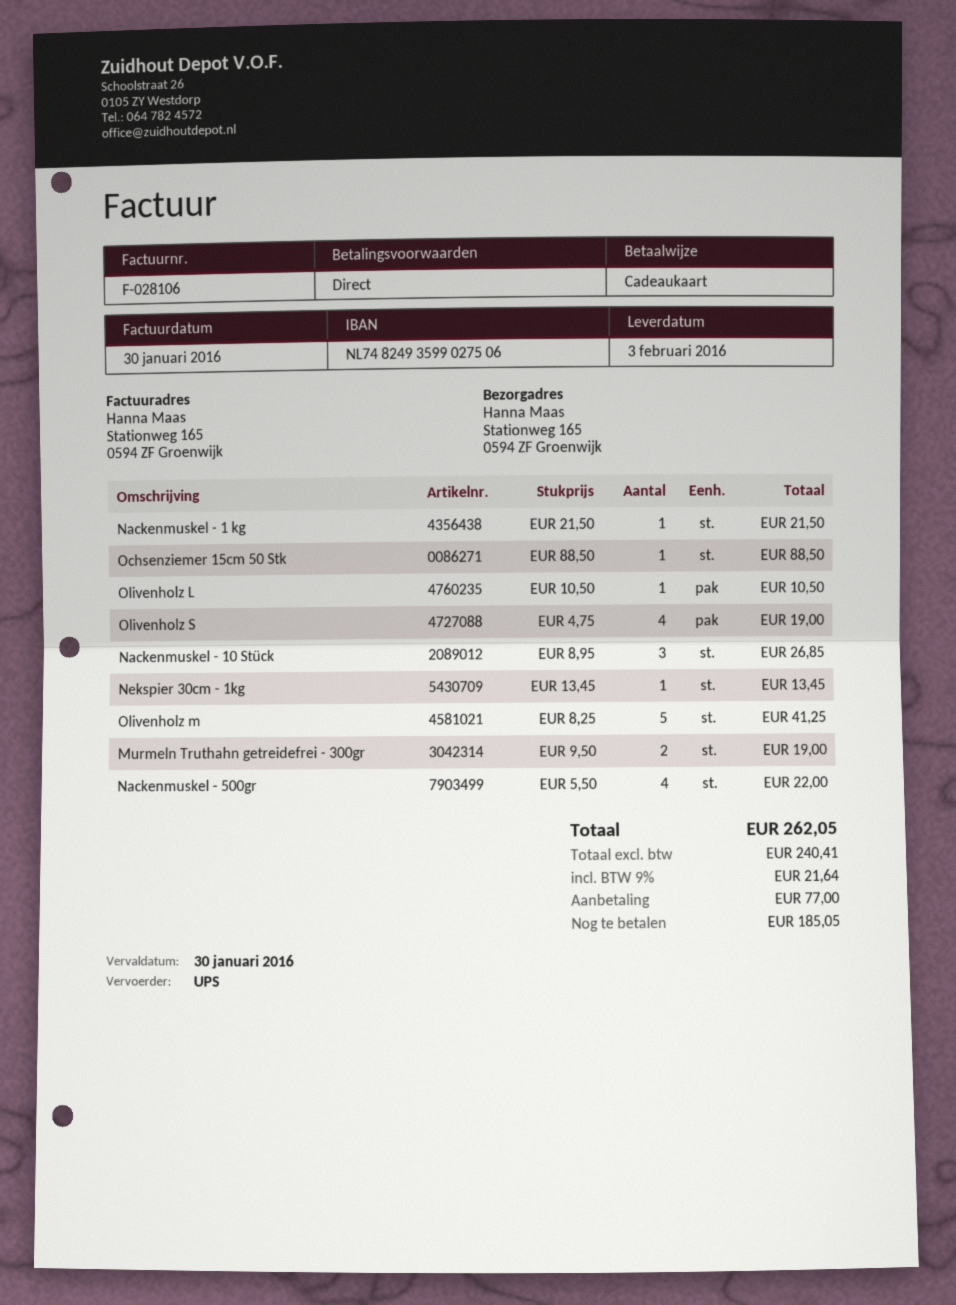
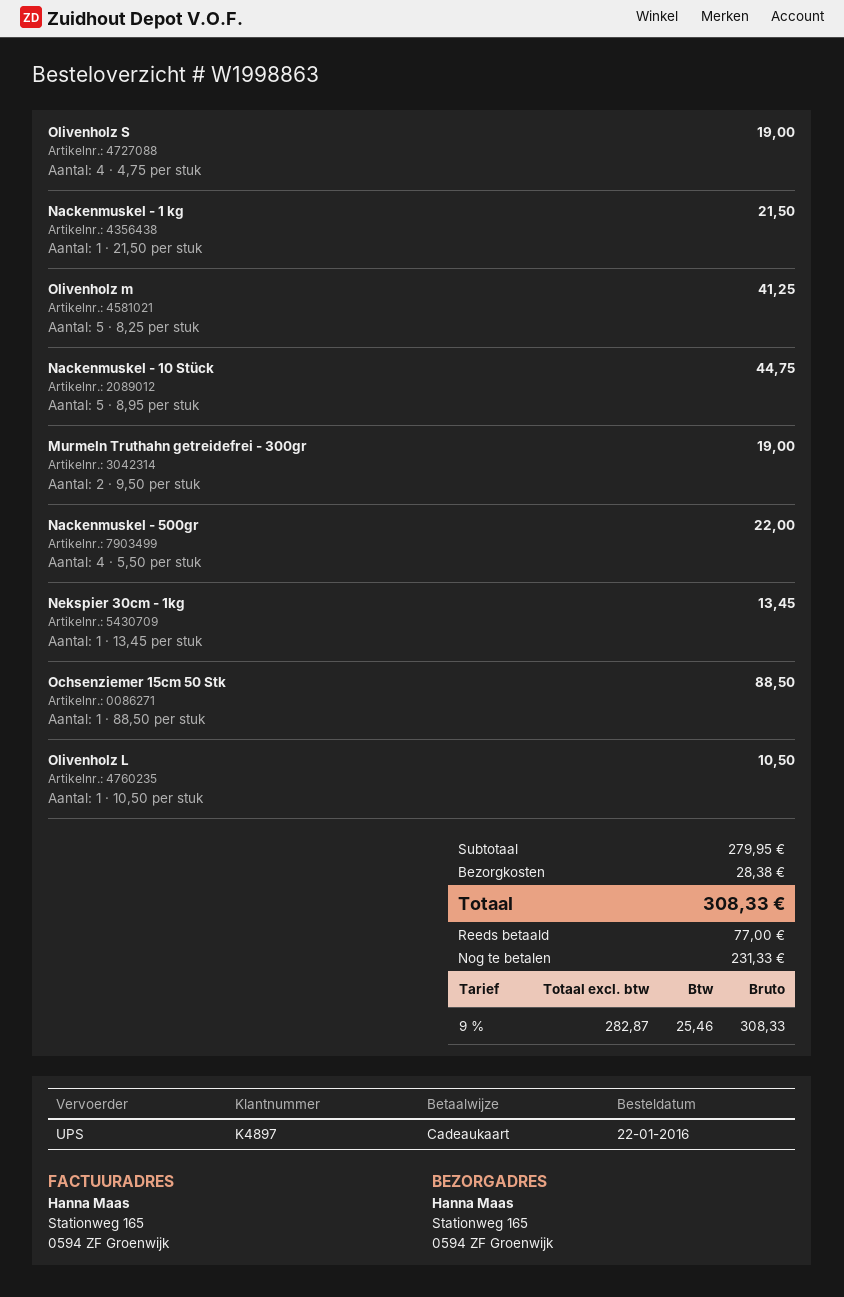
Nackenmuskel - 10 Stück: 3 x 8.95 = 26.85 -> 5 x 8.95 = 44.75
shipping: none -> 28.38
net: 240.41 -> 282.87
tax: 9% = 21.64 -> 9% = 25.46
total: 262.05 -> 308.33
balance: 185.05 -> 231.33

